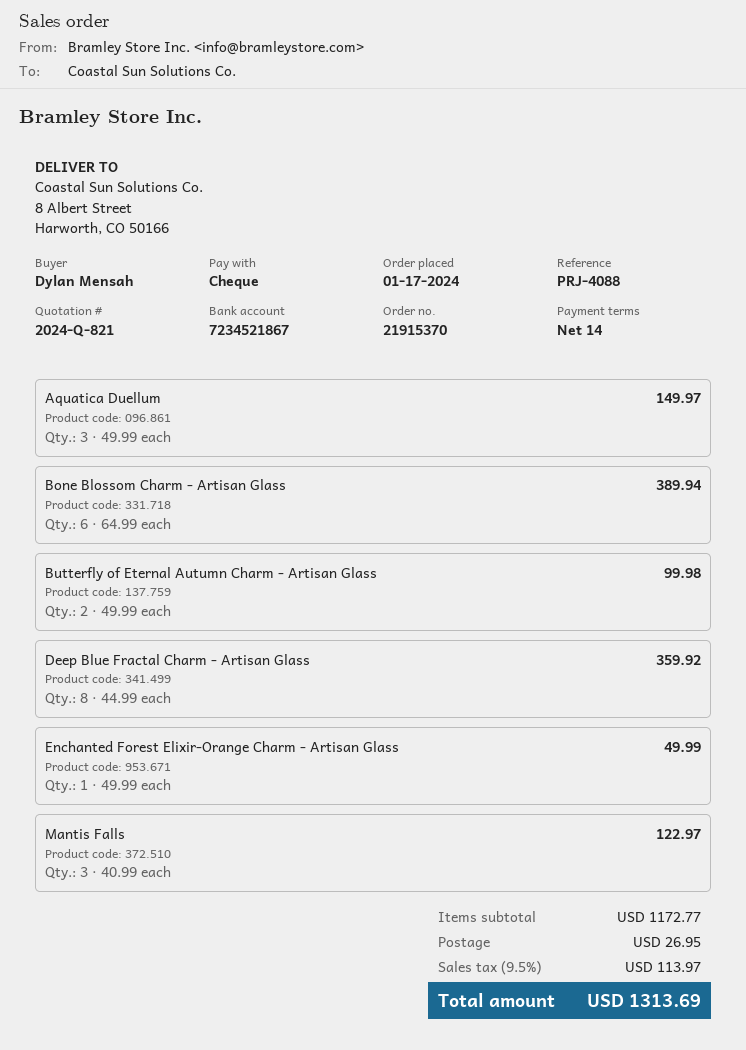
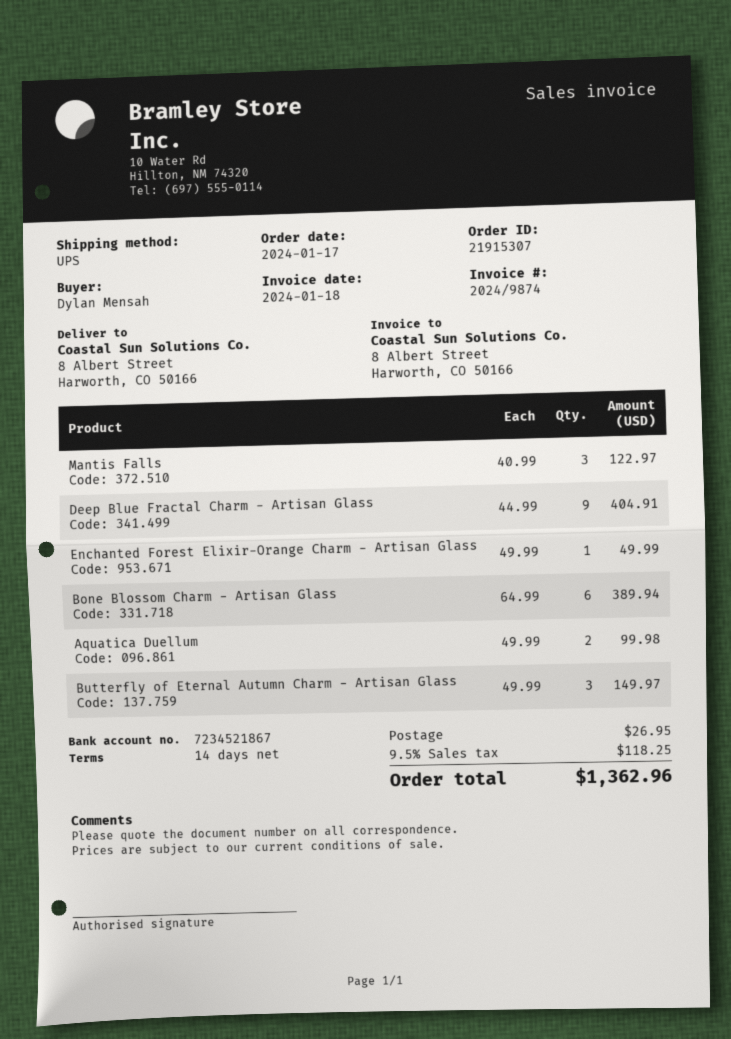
order number: 21915370 -> 21915307
Aquatica Duellum: 3 x 49.99 = 149.97 -> 2 x 49.99 = 99.98
Butterfly of Eternal Autumn Charm - Artisan Glass: 2 x 49.99 = 99.98 -> 3 x 49.99 = 149.97
Deep Blue Fractal Charm - Artisan Glass: 8 x 44.99 = 359.92 -> 9 x 44.99 = 404.91
tax: 9.5% = 113.97 -> 9.5% = 118.25
total: 1313.69 -> 1362.96

